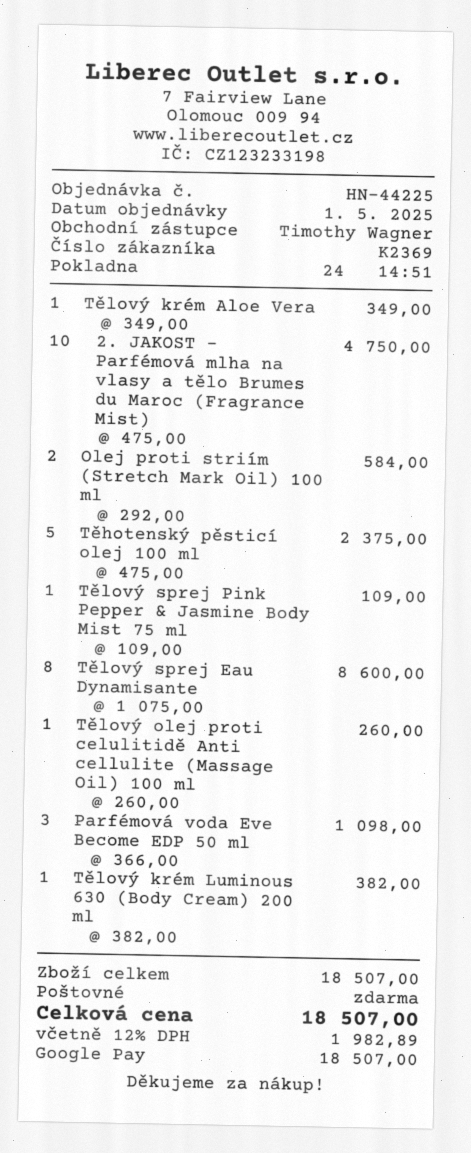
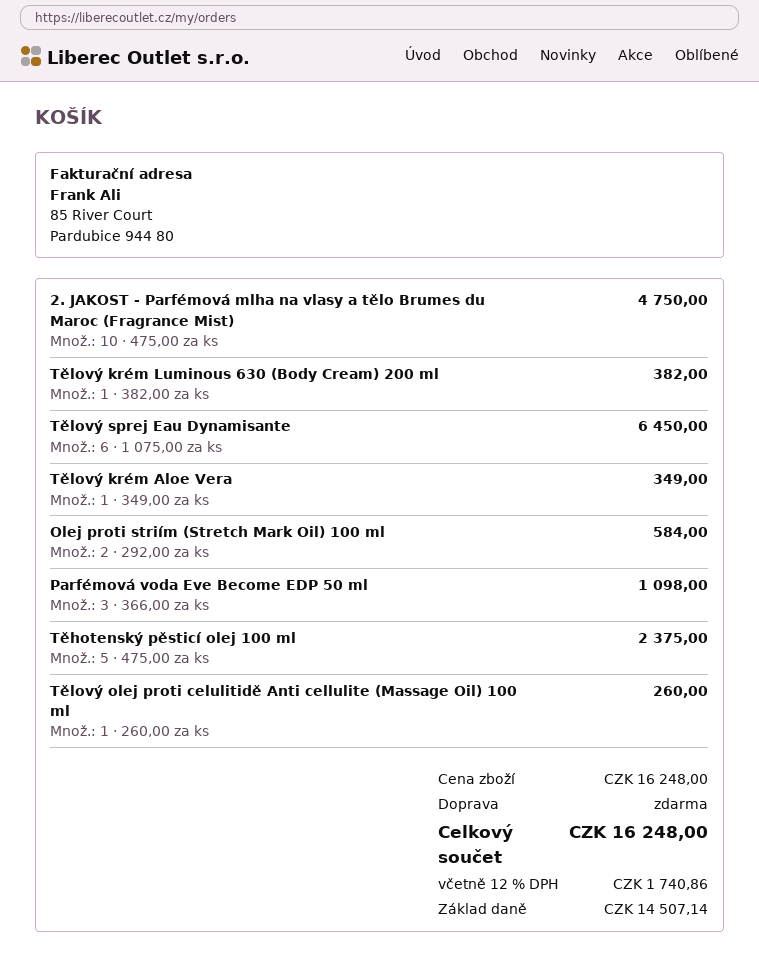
Tělový sprej Pink Pepper & Jasmine Body Mist 75 ml: 1 x 109.00 = 109.00 -> none
Tělový sprej Eau Dynamisante: 8 x 1075.00 = 8600.00 -> 6 x 1075.00 = 6450.00
subtotal: 18507.00 -> 16248.00
tax: 12% = 1982.89 -> 12% = 1740.86
total: 18507.00 -> 16248.00

